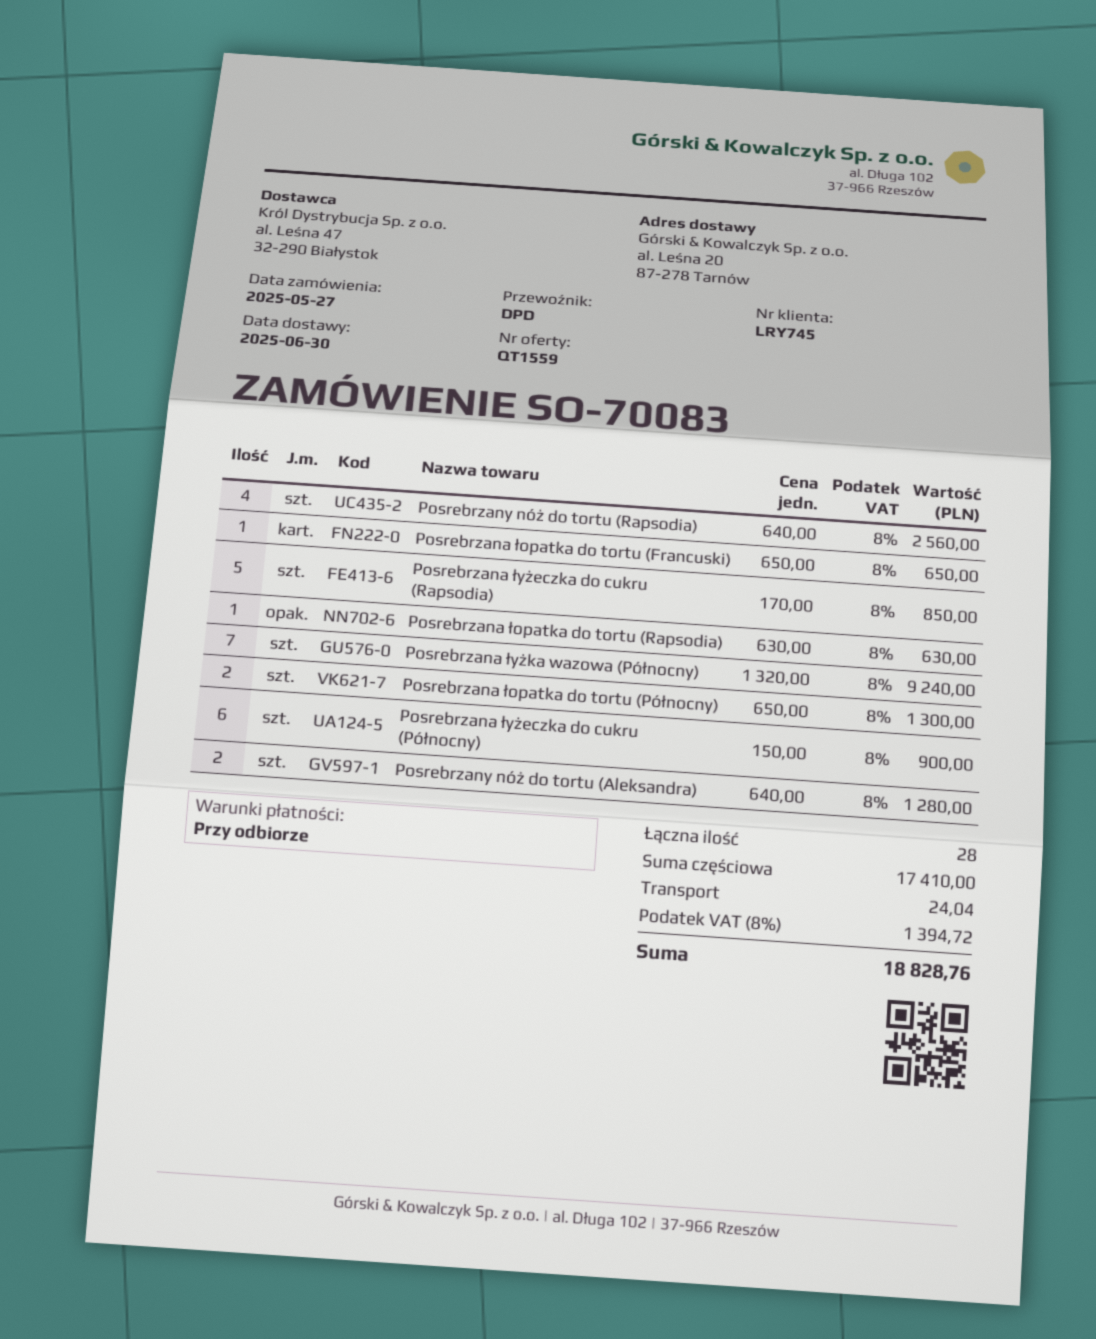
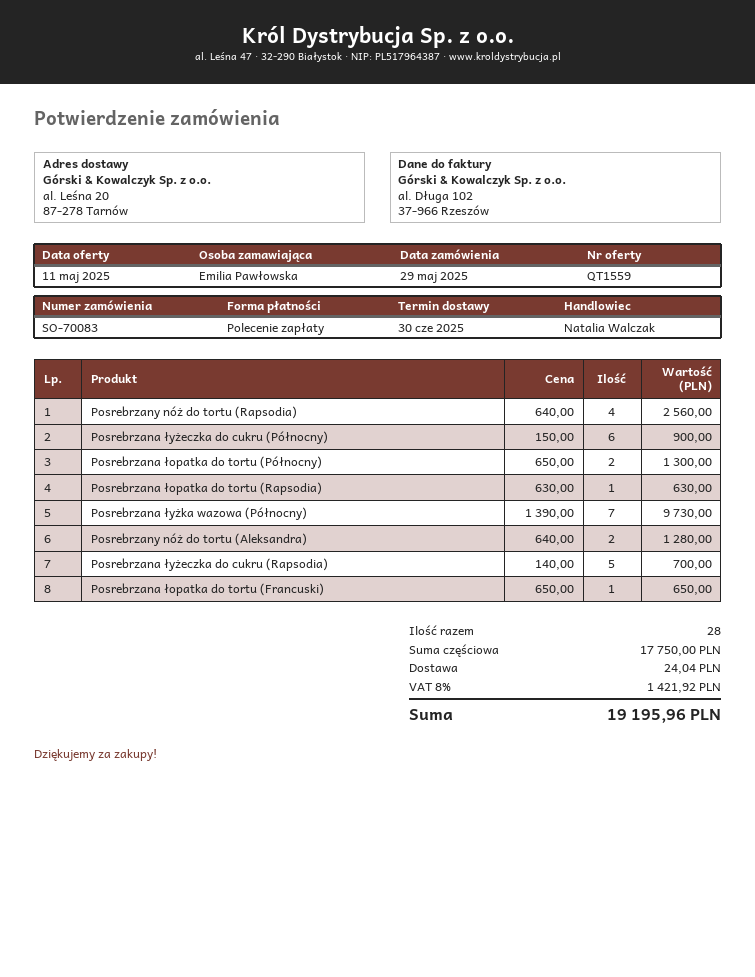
order date: 2025-05-27 -> 2025-05-29
Posrebrzana łyżeczka do cukru (Rapsodia): 5 x 170.00 = 850.00 -> 5 x 140.00 = 700.00
Posrebrzana łyżka wazowa (Północny): 7 x 1320.00 = 9240.00 -> 7 x 1390.00 = 9730.00
subtotal: 17410.00 -> 17750.00
tax: 8% = 1394.72 -> 8% = 1421.92
total: 18828.76 -> 19195.96

